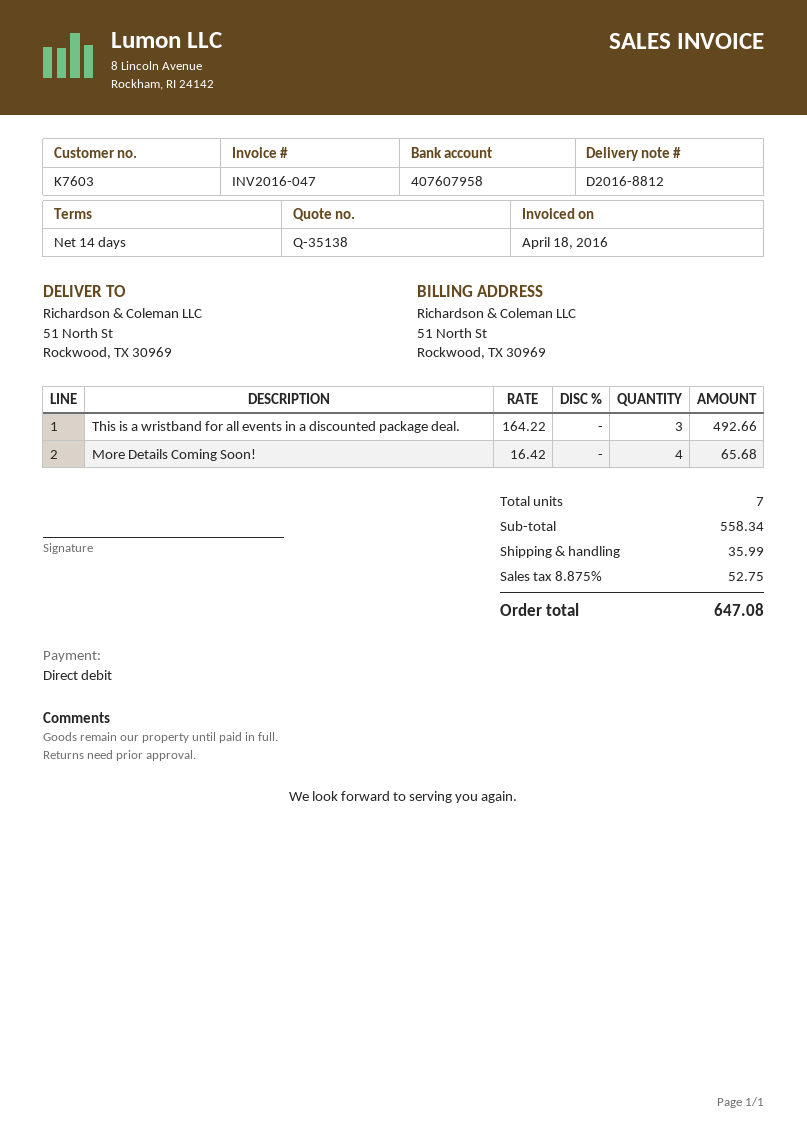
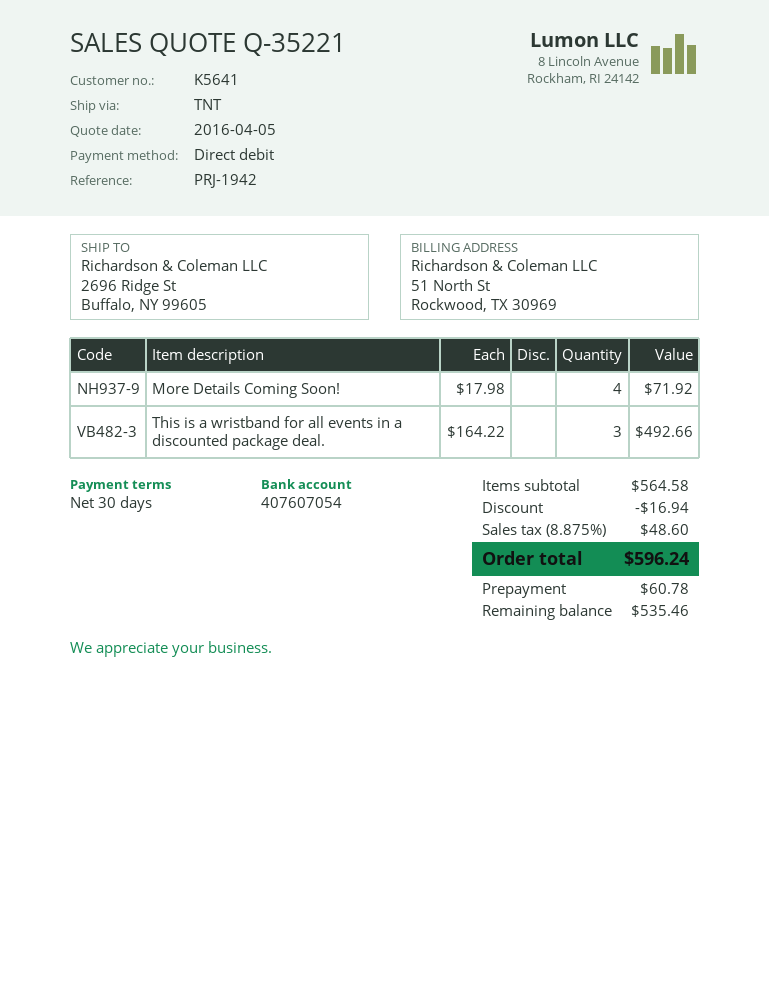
quote number: Q-35138 -> Q-35221
payment terms: 14 days -> 30 days
customer number: K7603 -> K5641
bank account: 407607958 -> 407607054
ship to: 51 North St, Rockwood, TX 30969 -> 2696 Ridge St, Buffalo, NY 99605
More Details Coming Soon!: 4 x 16.42 = 65.68 -> 4 x 17.98 = 71.92
subtotal: 558.34 -> 564.58
discount: none -> 16.94
shipping: 35.99 -> none
tax: 8.875% = 52.75 -> 8.875% = 48.60
total: 647.08 -> 596.24

